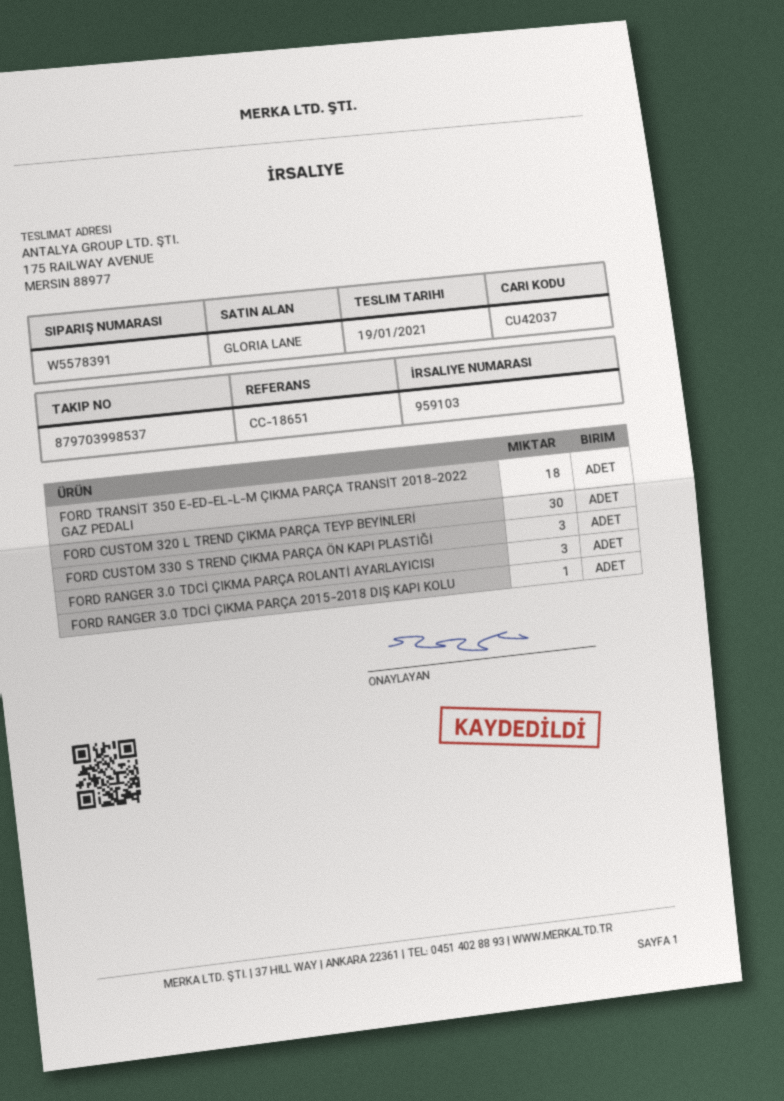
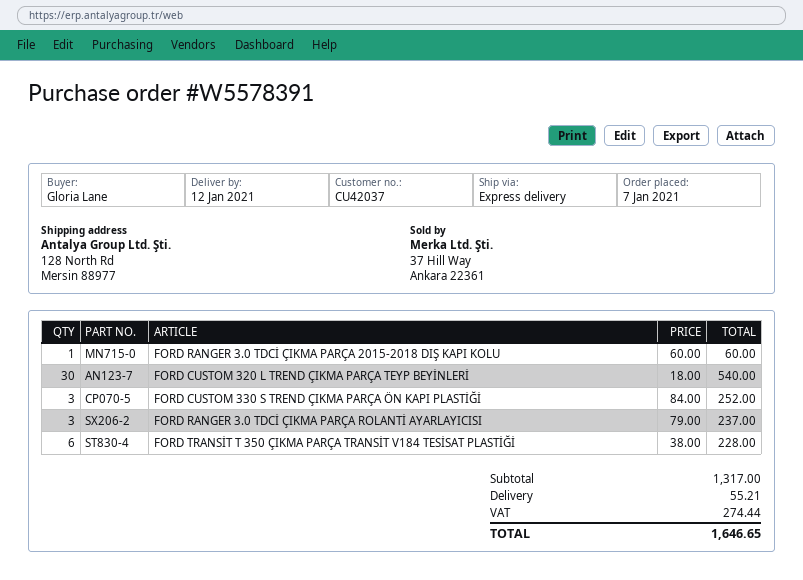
delivery date: 2021-01-19 -> 2021-01-12
ship to: 175 RAILWAY AVENUE, MERSIN 88977 -> 128 North Rd, Mersin 88977
FORD TRANSİT 350 E-ED-EL-L-M ÇIKMA PARÇA TRANSİT 2018-2022 GAZ PEDALI: 18 -> none
FORD TRANSİT T 350 ÇIKMA PARÇA TRANSİT V184 TESİSAT PLASTİĞİ: none -> 6

